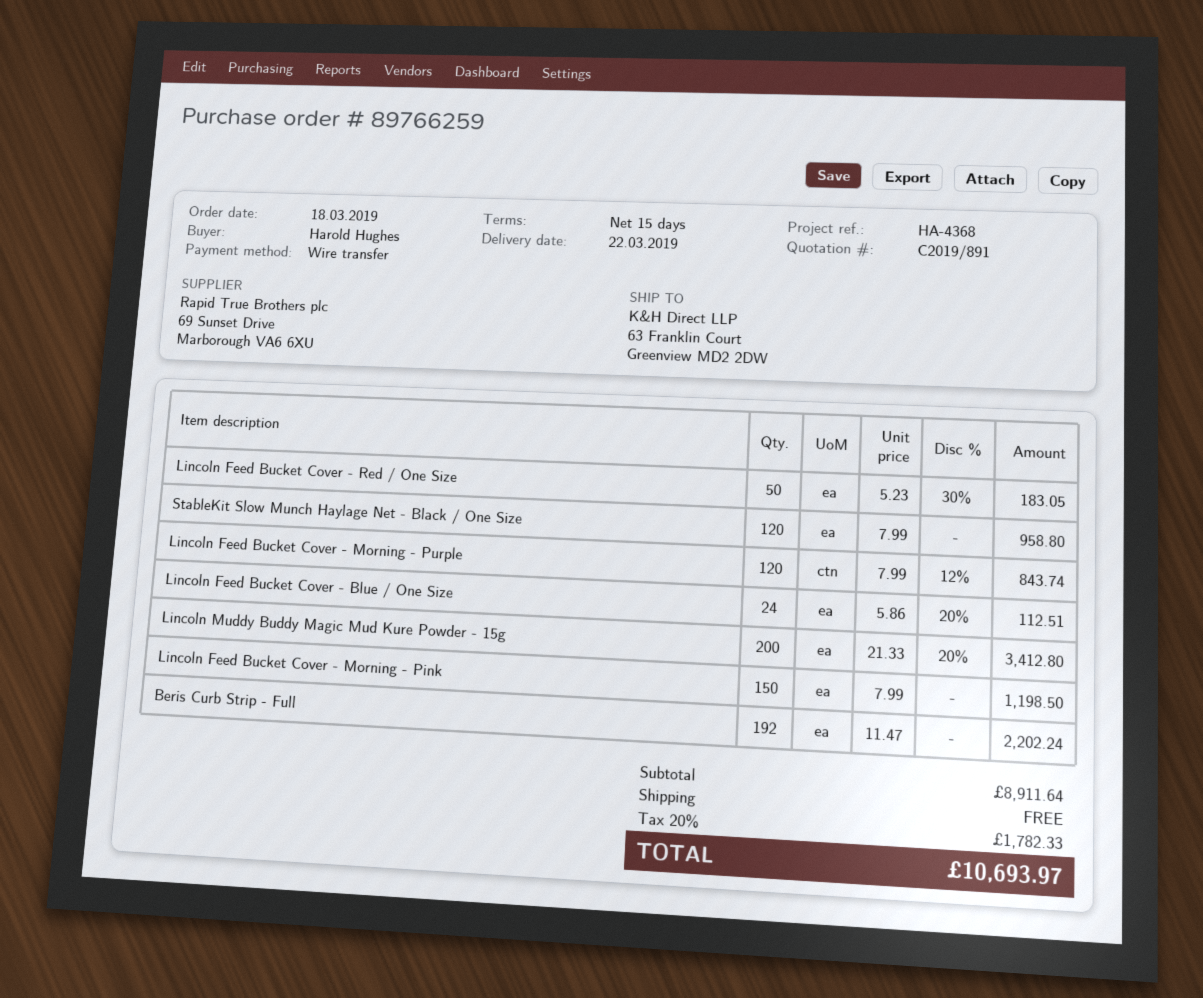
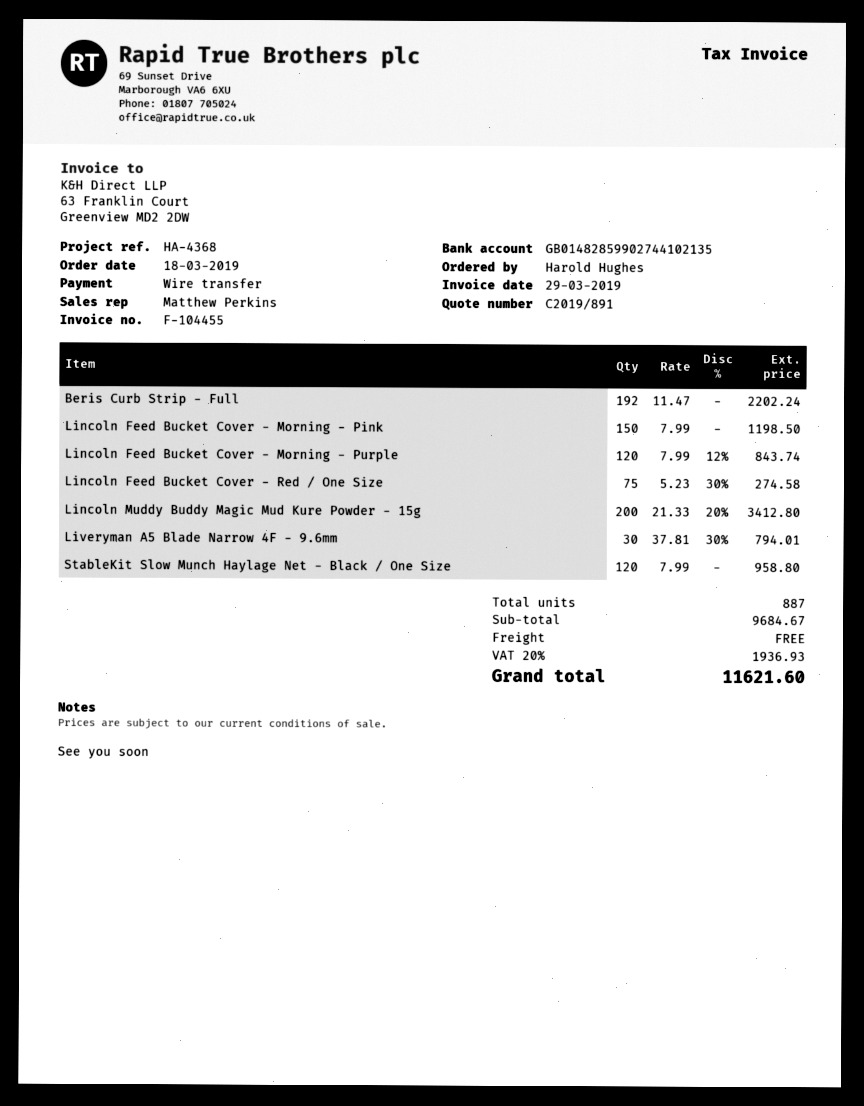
Lincoln Feed Bucket Cover - Red / One Size: 50 x 5.23 - 30% = 183.05 -> 75 x 5.23 - 30% = 274.58
Lincoln Feed Bucket Cover - Blue / One Size: 24 x 5.86 - 20% = 112.51 -> none
Liveryman A5 Blade Narrow 4F - 9.6mm: none -> 30 x 37.81 - 30% = 794.01
subtotal: 8911.64 -> 9684.67
tax: 20% = 1782.33 -> 20% = 1936.93
total: 10693.97 -> 11621.60

